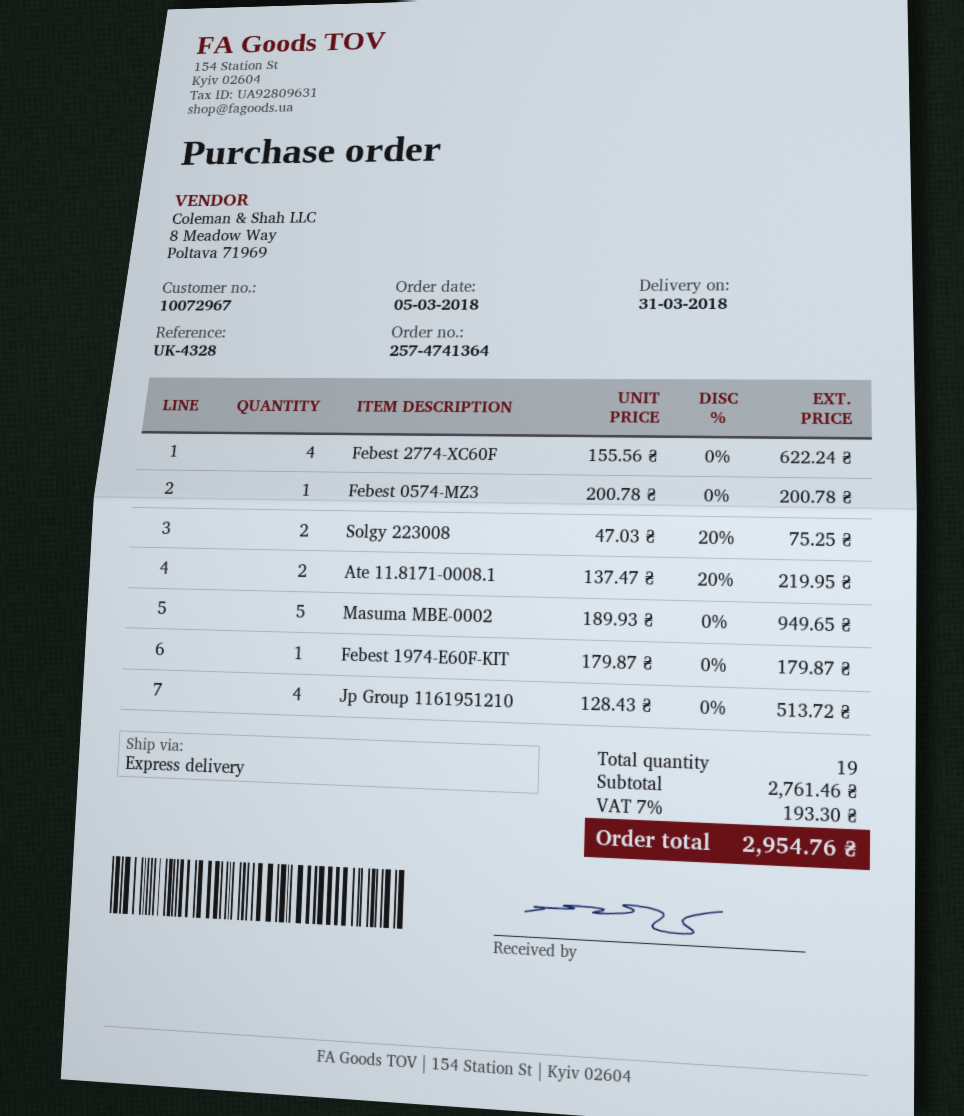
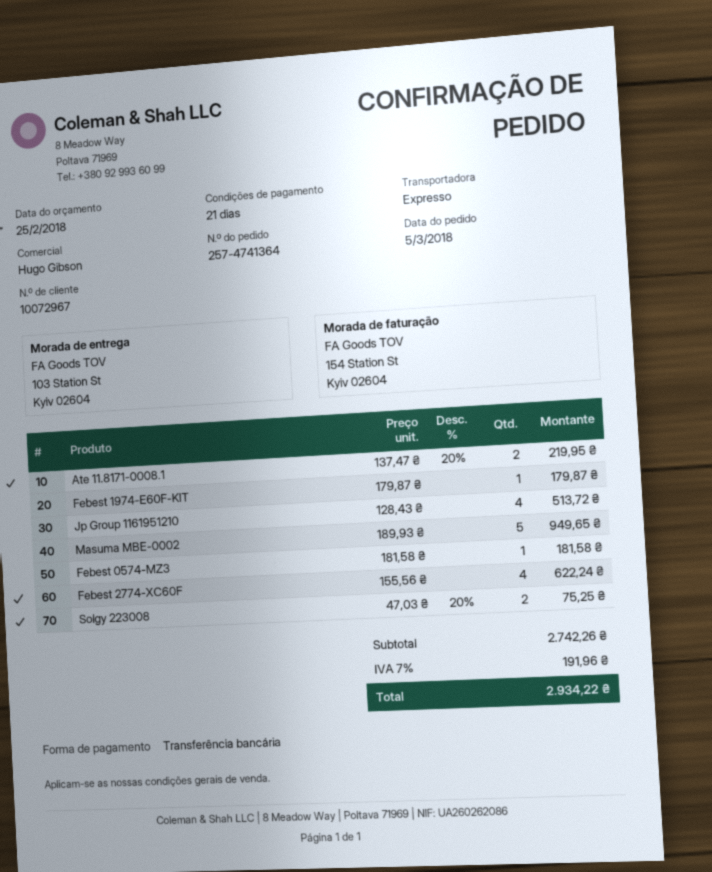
Febest 0574-MZ3: 1 x 200.78 = 200.78 -> 1 x 181.58 = 181.58
subtotal: 2761.46 -> 2742.26
tax: 7% = 193.30 -> 7% = 191.96
total: 2954.76 -> 2934.22

